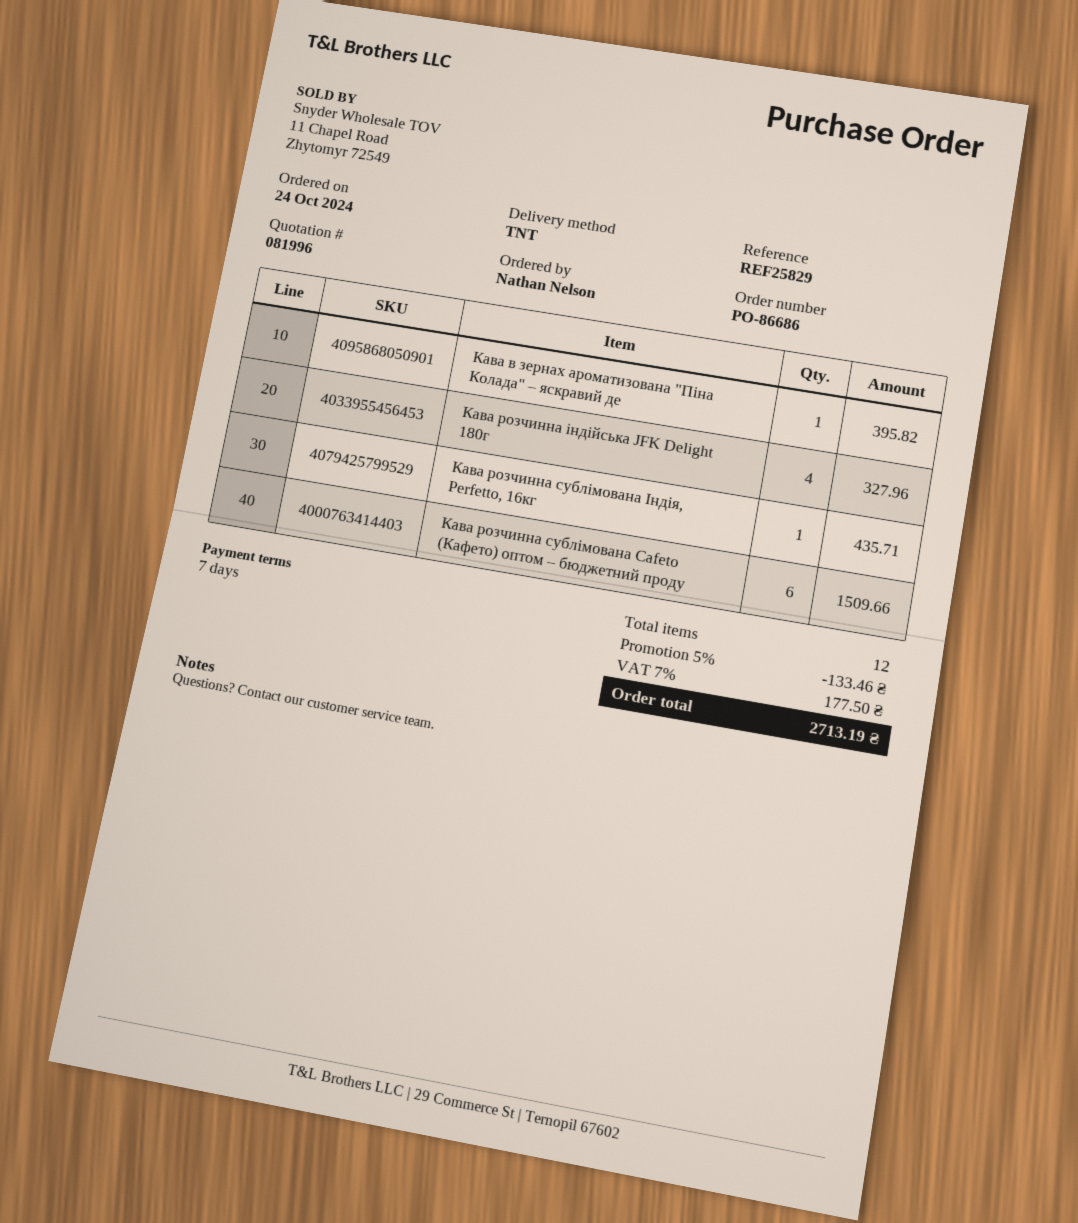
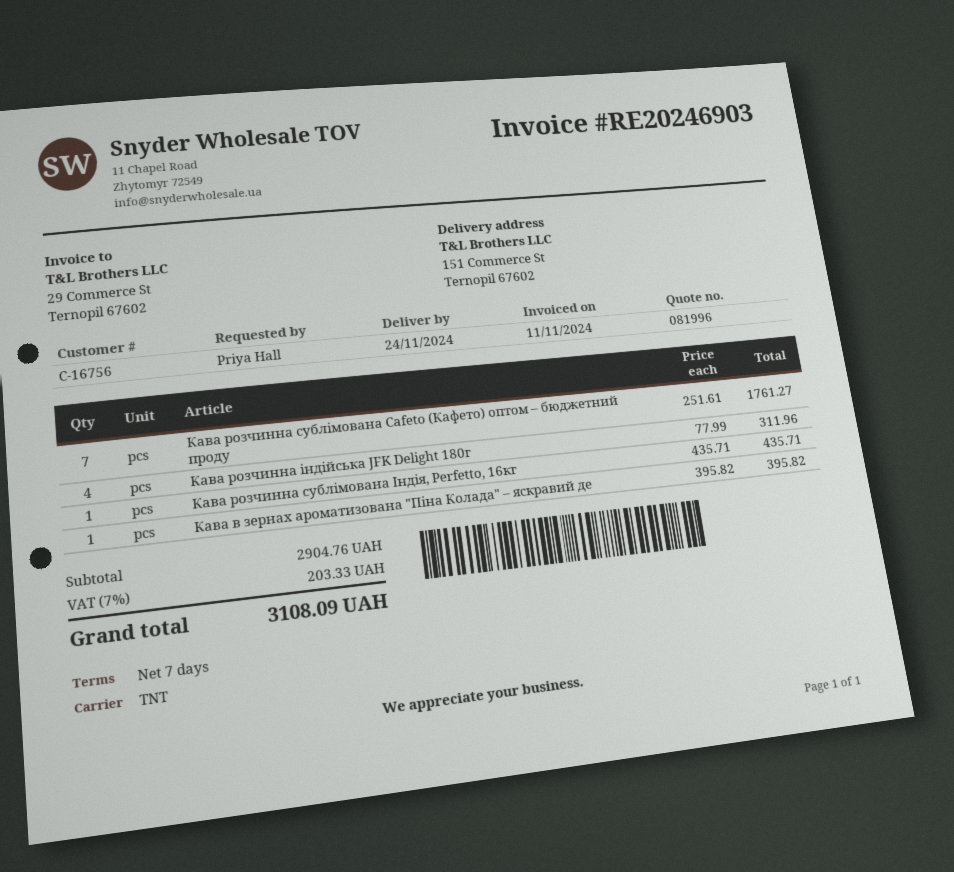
ordered by: Nathan Nelson -> Priya Hall
Кава розчинна індійська JFK Delight 180г: 4 for 327.96 -> 4 for 311.96
Кава розчинна сублімована Cafeto (Кафето) оптом – бюджетний проду: 6 for 1509.66 -> 7 for 1761.27
discount: 5% = 133.46 -> none
tax: 7% = 177.50 -> 7% = 203.33
total: 2713.19 -> 3108.09

